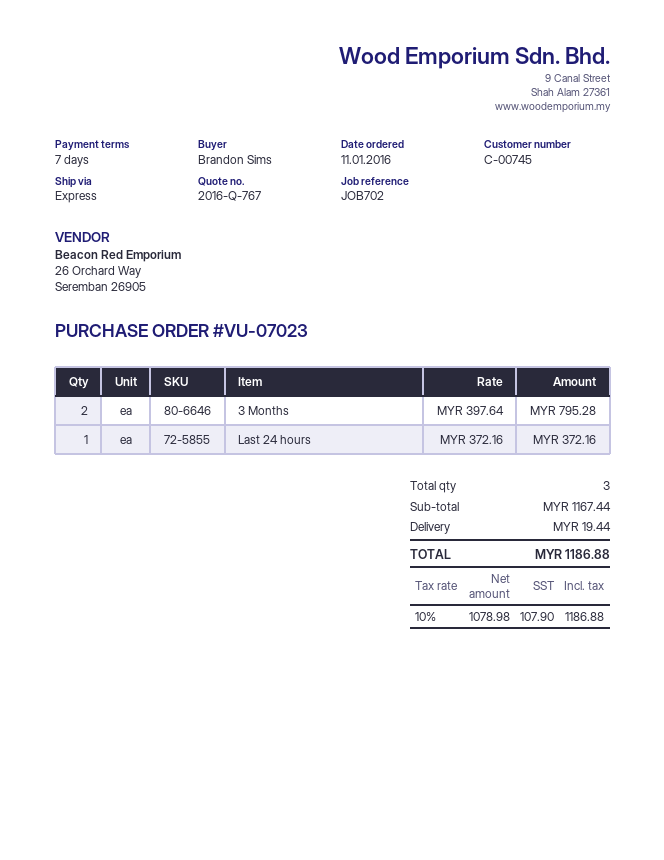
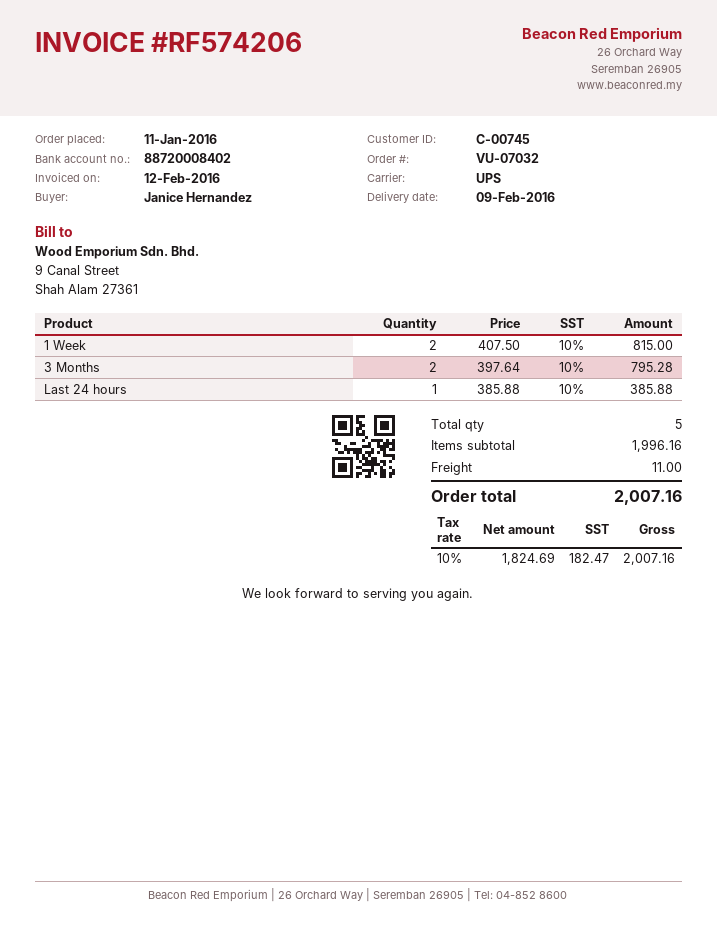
order number: VU-07023 -> VU-07032
ordered by: Brandon Sims -> Janice Hernandez
shipping method: express -> UPS
Last 24 hours: 1 x 372.16 = 372.16 -> 1 x 385.88 = 385.88
1 Week: none -> 2 x 407.50 = 815.00
total quantity: 3 -> 5
subtotal: 1167.44 -> 1996.16
shipping: 19.44 -> 11.00
net: 1078.98 -> 1824.69
tax: 10% = 107.90 -> 10% = 182.47
total: 1186.88 -> 2007.16

